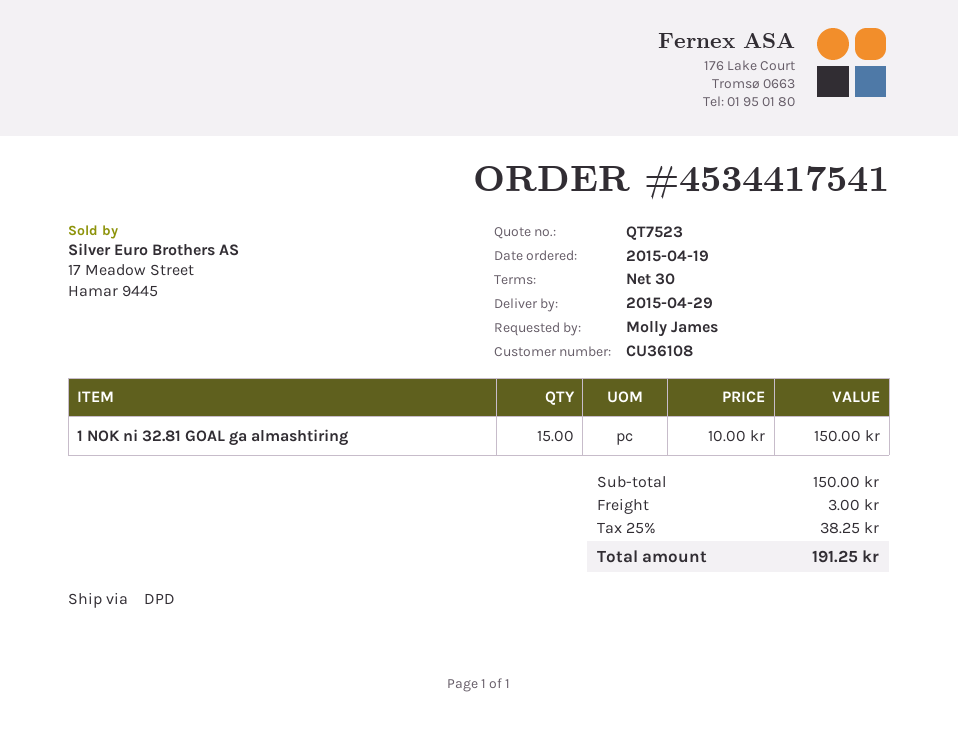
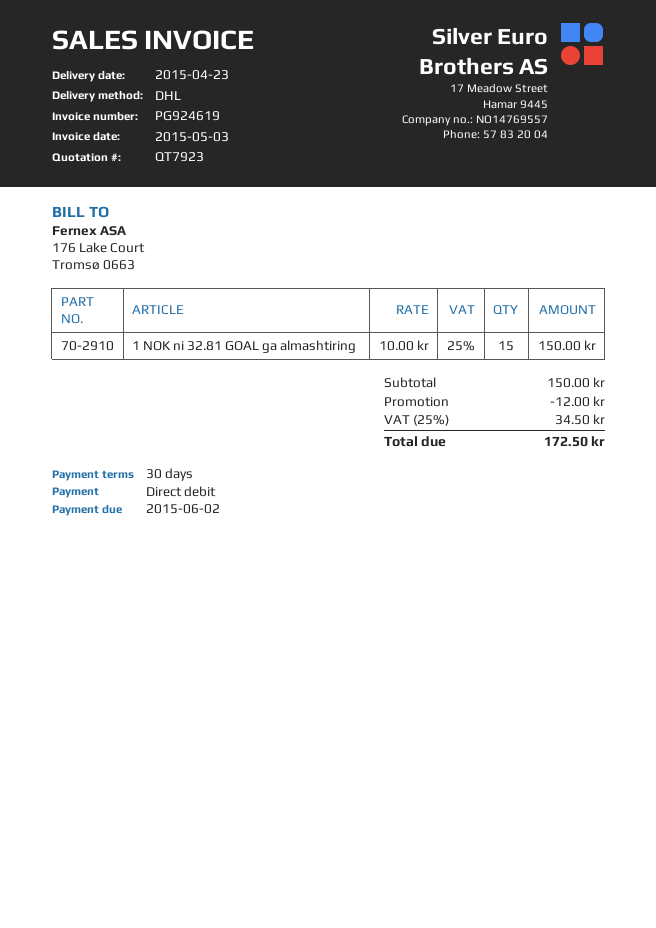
quote number: QT7523 -> QT7923
delivery date: 2015-04-29 -> 2015-04-23
shipping method: DPD -> DHL
discount: none -> 12.00
shipping: 3.00 -> none
tax: 25% = 38.25 -> 25% = 34.50
total: 191.25 -> 172.50

